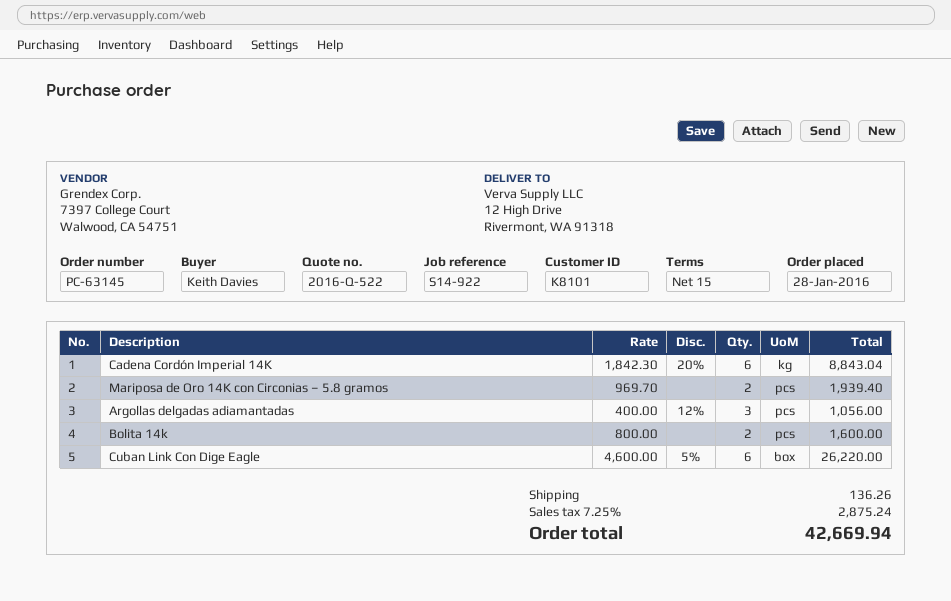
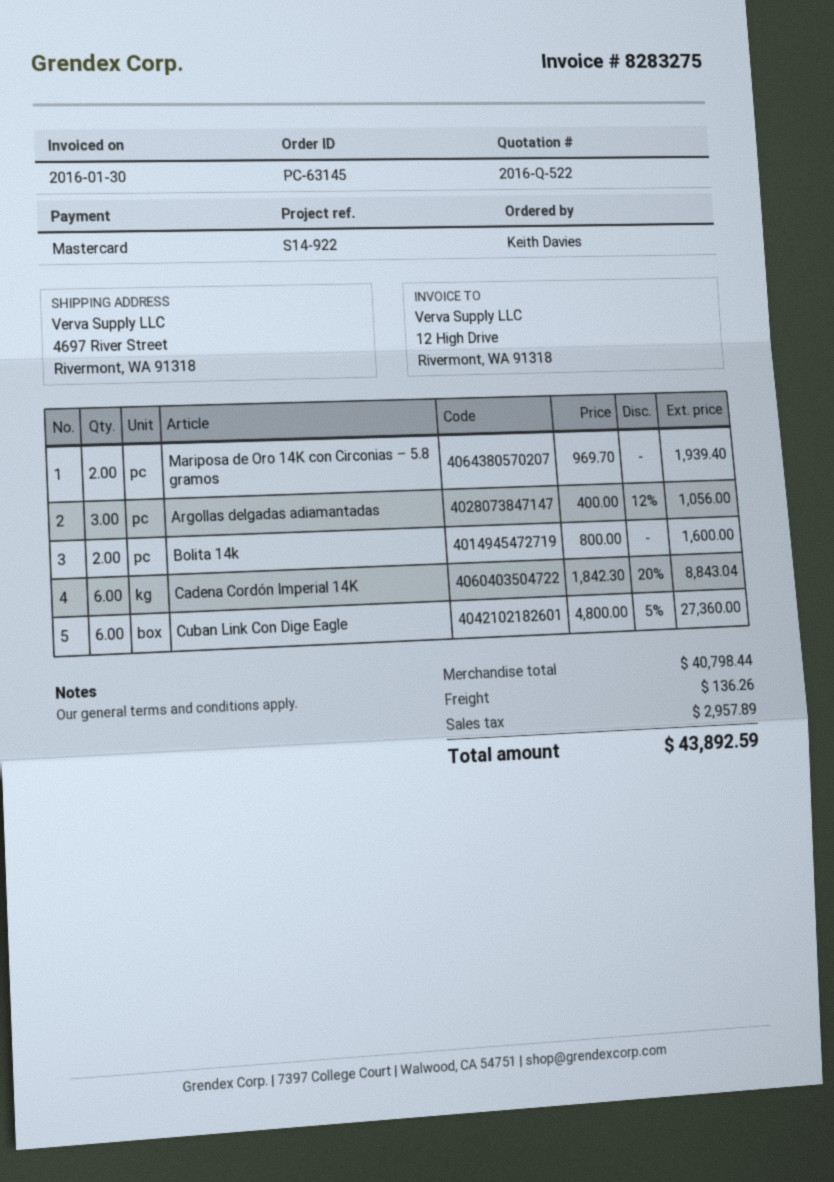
ship to: 12 High Drive, Rivermont, WA 91318 -> 4697 River Street, Rivermont, WA 91318
Cuban Link Con Dige Eagle: 6 x 4600.00 - 5% = 26220.00 -> 6 x 4800.00 - 5% = 27360.00
tax: 2875.24 -> 2957.89
total: 42669.94 -> 43892.59

